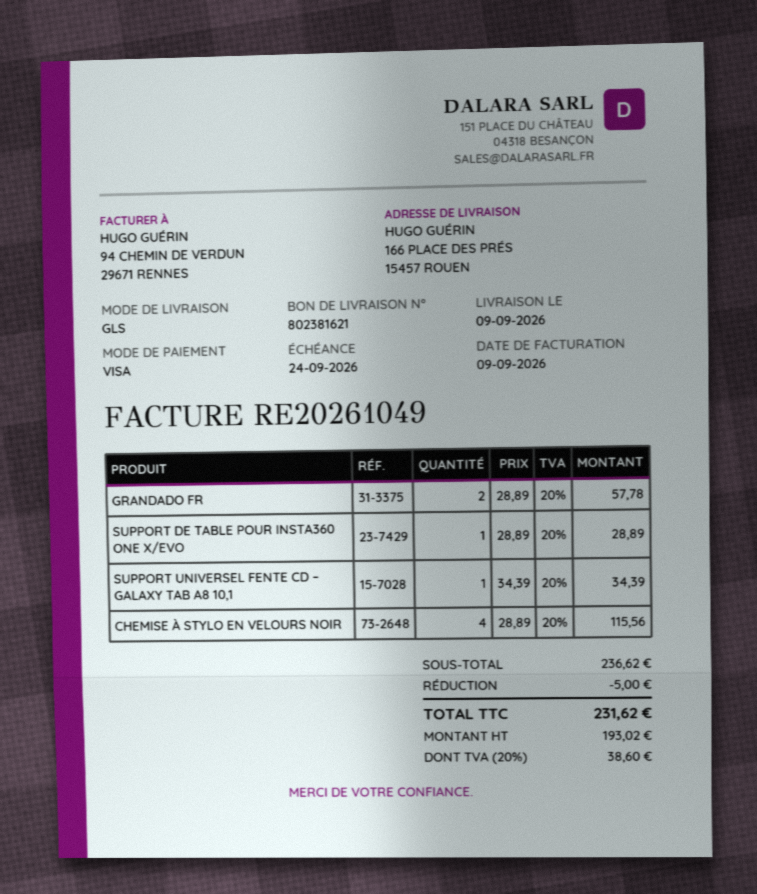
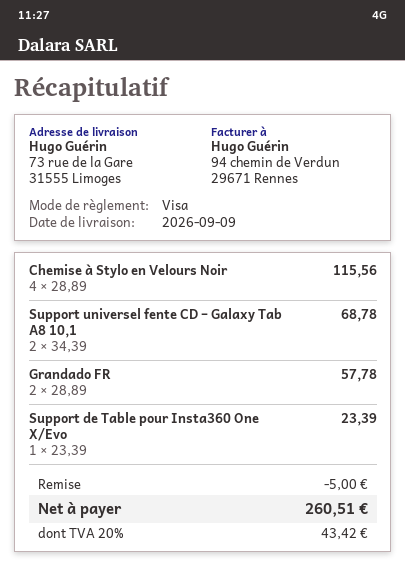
ship to: 166 PLACE DES PRÉS, 15457 ROUEN -> 73 rue de la Gare, 31555 Limoges
SUPPORT DE TABLE POUR INSTA360 ONE X/EVO: 1 x 28.89 = 28.89 -> 1 x 23.39 = 23.39
SUPPORT UNIVERSEL FENTE CD – GALAXY TAB A8 10,1: 1 x 34.39 = 34.39 -> 2 x 34.39 = 68.78
tax: 20% = 38.60 -> 20% = 43.42
total: 231.62 -> 260.51

